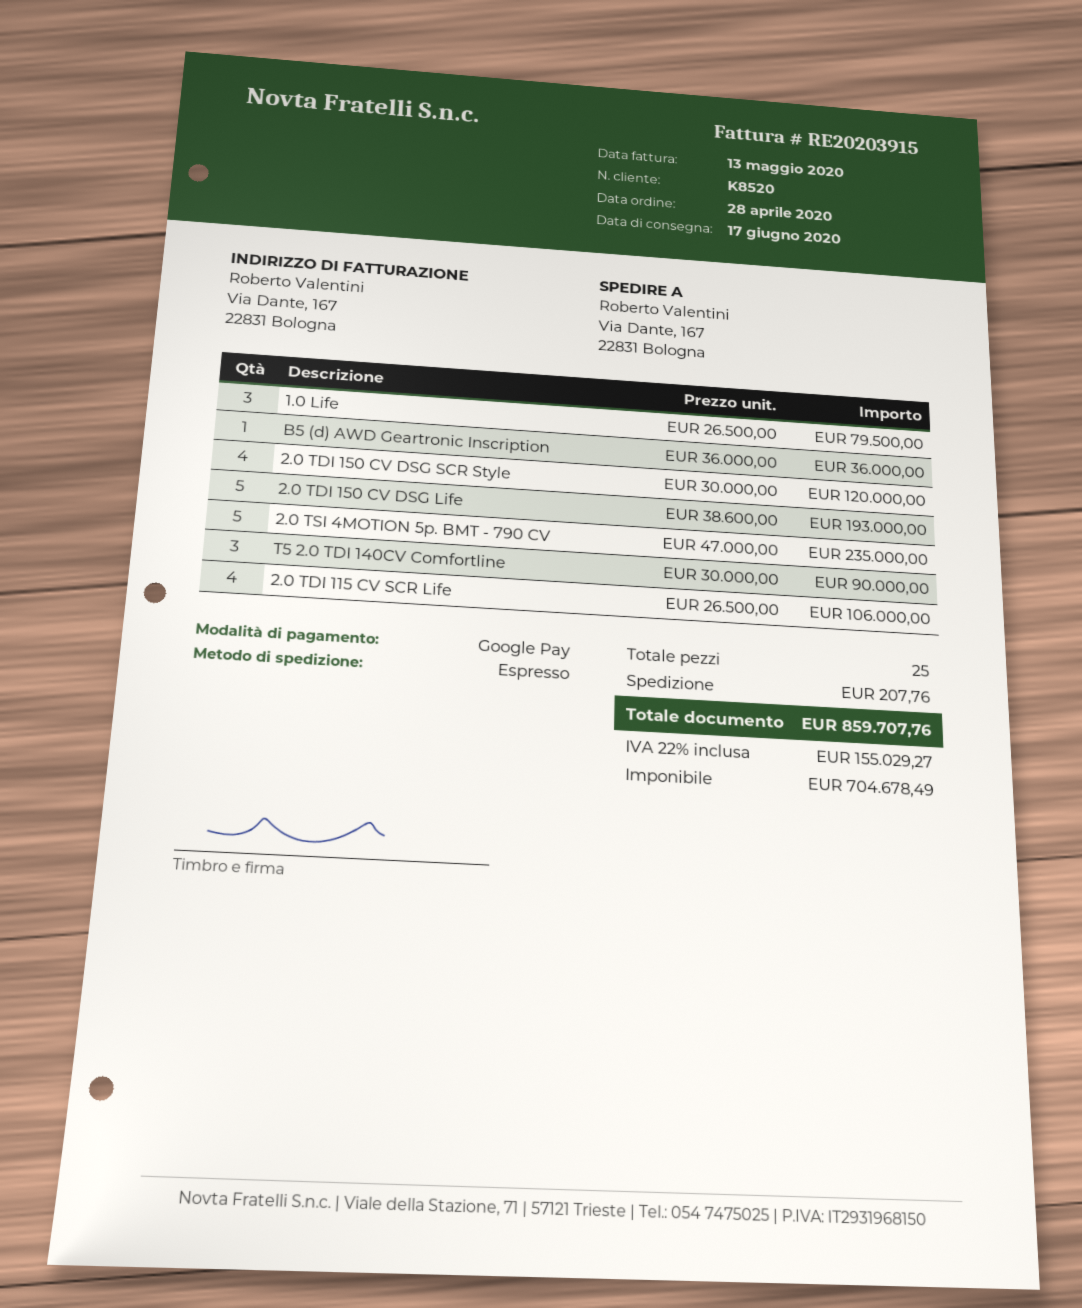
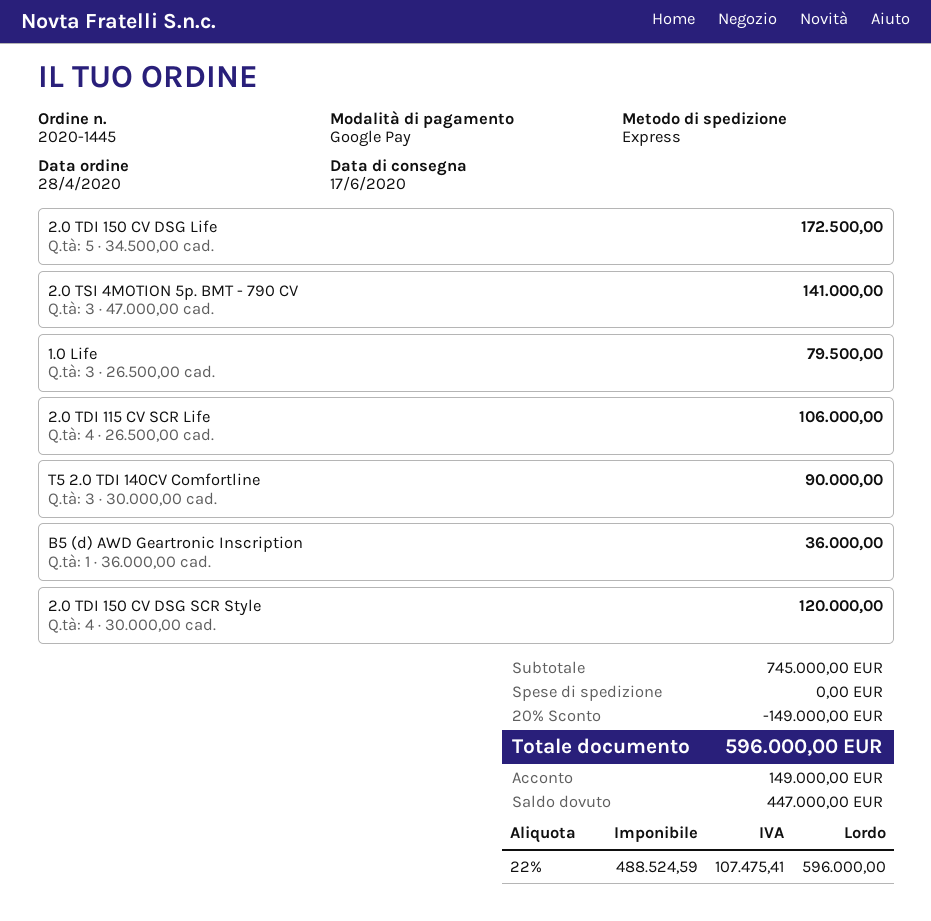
2.0 TDI 150 CV DSG Life: 5 x 38600.00 = 193000.00 -> 5 x 34500.00 = 172500.00
2.0 TSI 4MOTION 5p. BMT - 790 CV: 5 x 47000.00 = 235000.00 -> 3 x 47000.00 = 141000.00
discount: none -> 20% = 149000.00
shipping: 207.76 -> 0.00
net: 704678.49 -> 488524.59
tax: 22% = 155029.27 -> 22% = 107475.41
total: 859707.76 -> 596000.00

